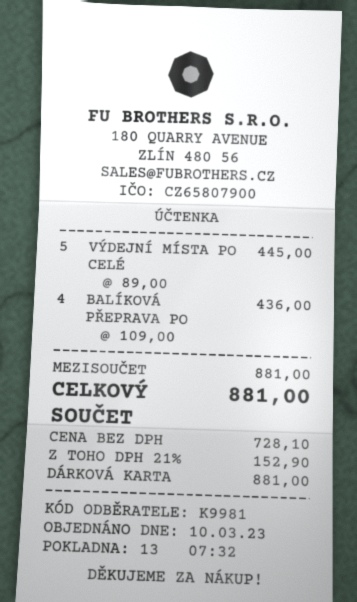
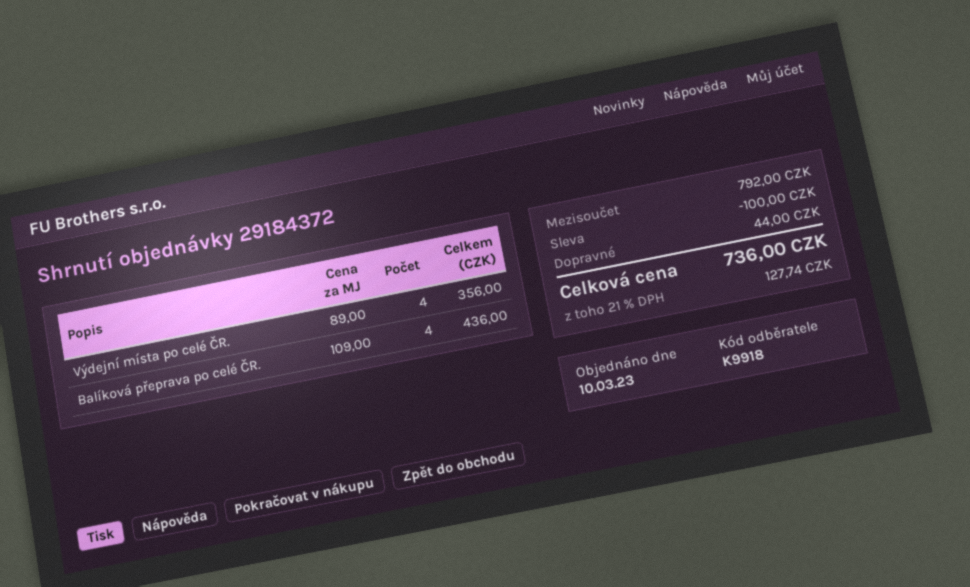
customer number: K9981 -> K9918
VÝDEJNÍ MÍSTA PO CELÉ: 5 x 89.00 = 445.00 -> 4 x 89.00 = 356.00
subtotal: 881.00 -> 792.00
discount: none -> 100.00
shipping: none -> 44.00
tax: 21% = 152.90 -> 21% = 127.74
total: 881.00 -> 736.00

